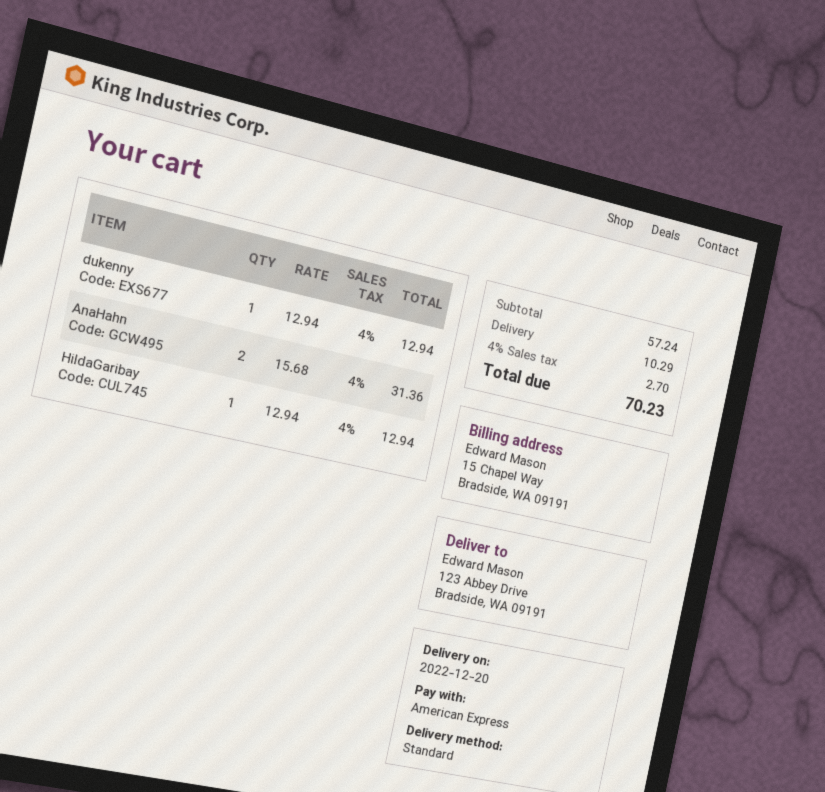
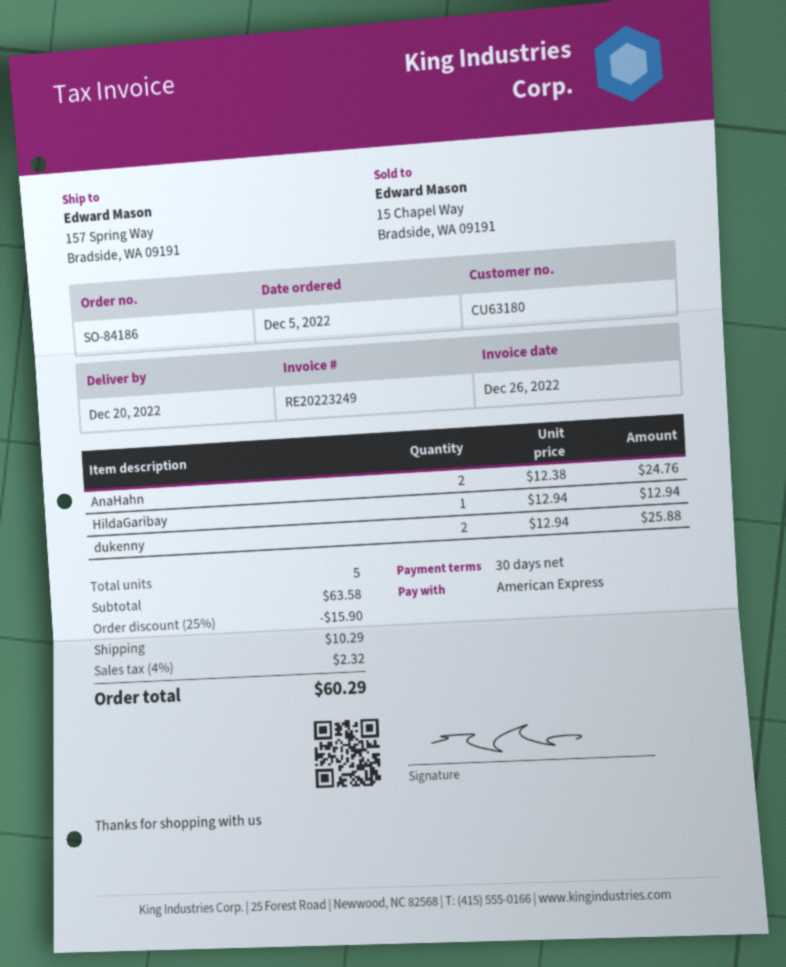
ship to: 123 Abbey Drive, Bradside, WA 09191 -> 157 Spring Way, Bradside, WA 09191
dukenny: 1 x 12.94 = 12.94 -> 2 x 12.94 = 25.88
AnaHahn: 2 x 15.68 = 31.36 -> 2 x 12.38 = 24.76
subtotal: 57.24 -> 63.58
discount: none -> 25% = 15.90
tax: 4% = 2.70 -> 4% = 2.32
total: 70.23 -> 60.29

